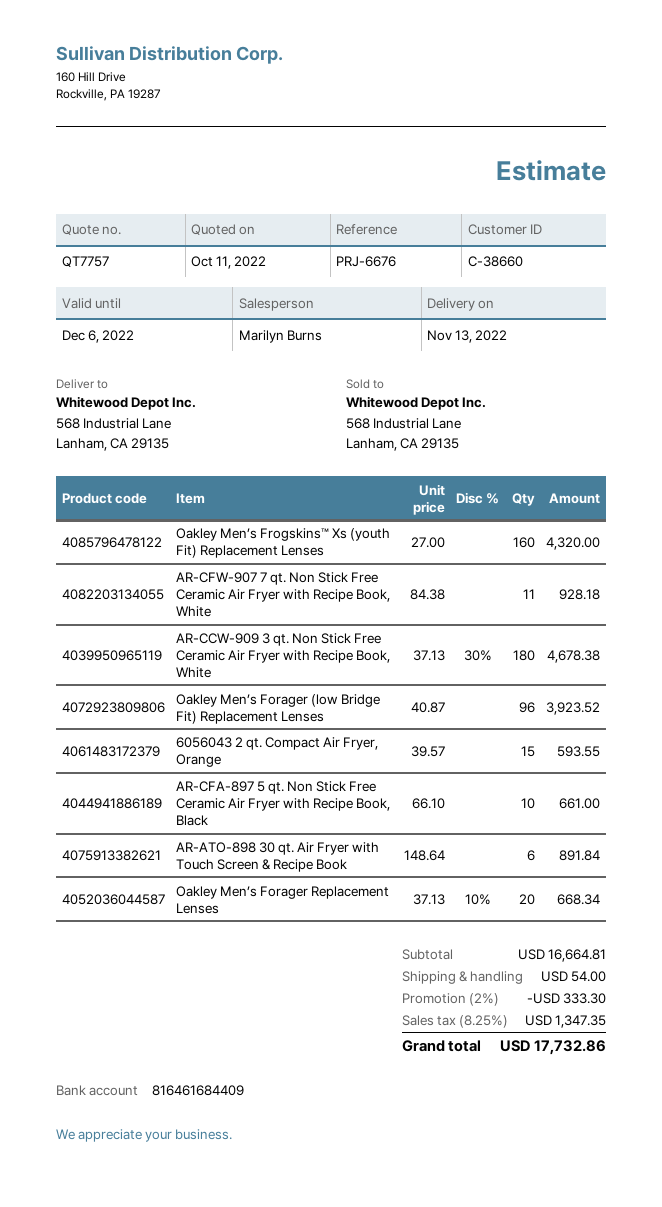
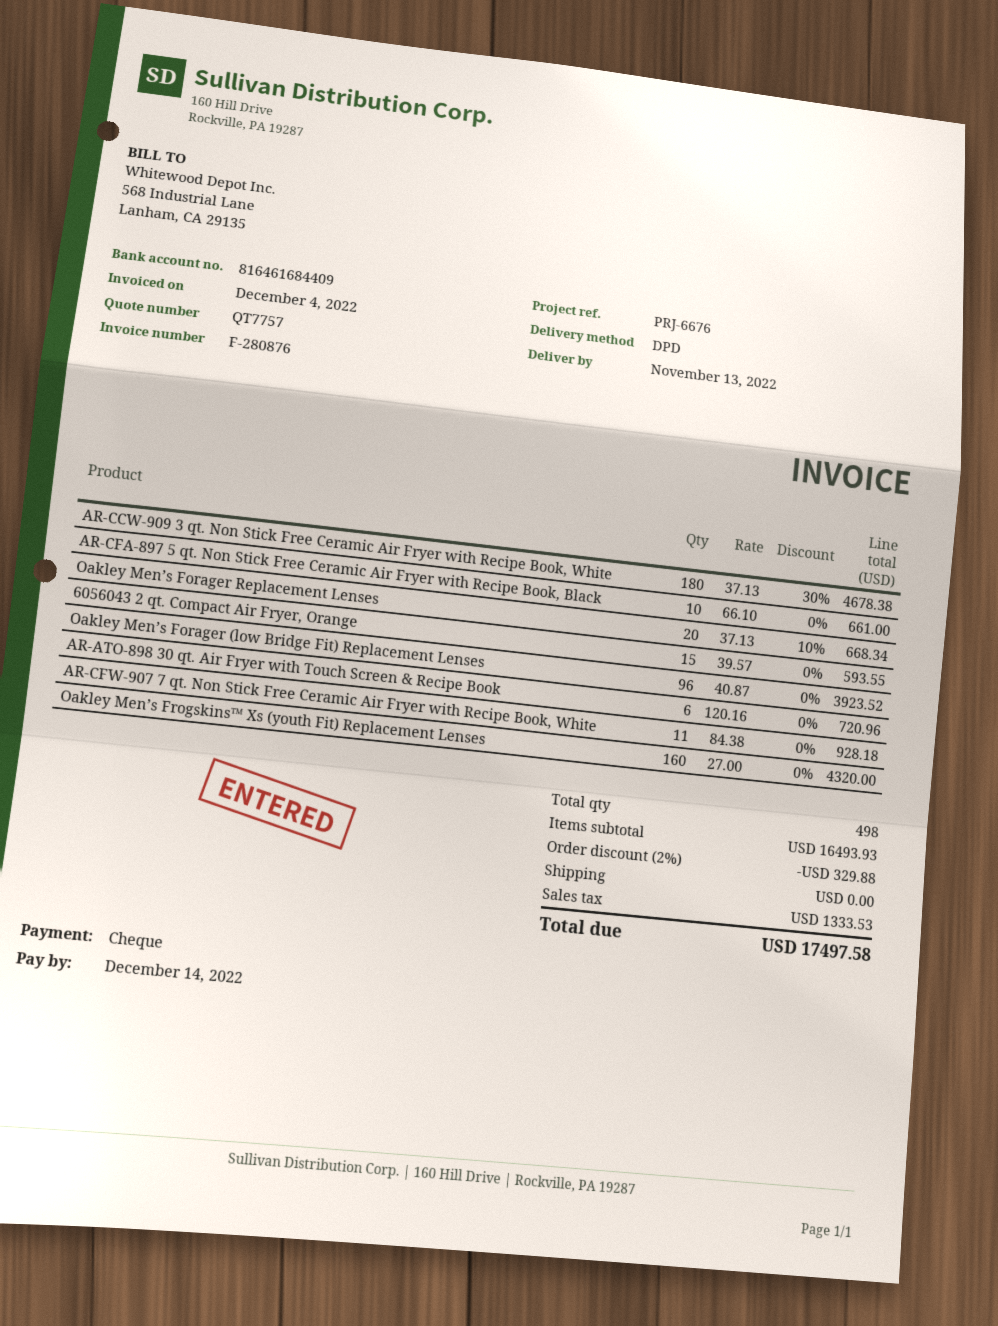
AR-ATO-898 30 qt. Air Fryer with Touch Screen & Recipe Book: 6 x 148.64 = 891.84 -> 6 x 120.16 = 720.96
subtotal: 16664.81 -> 16493.93
discount: 2% = 333.30 -> 2% = 329.88
shipping: 54.00 -> 0.00
tax: 1347.35 -> 1333.53
total: 17732.86 -> 17497.58

